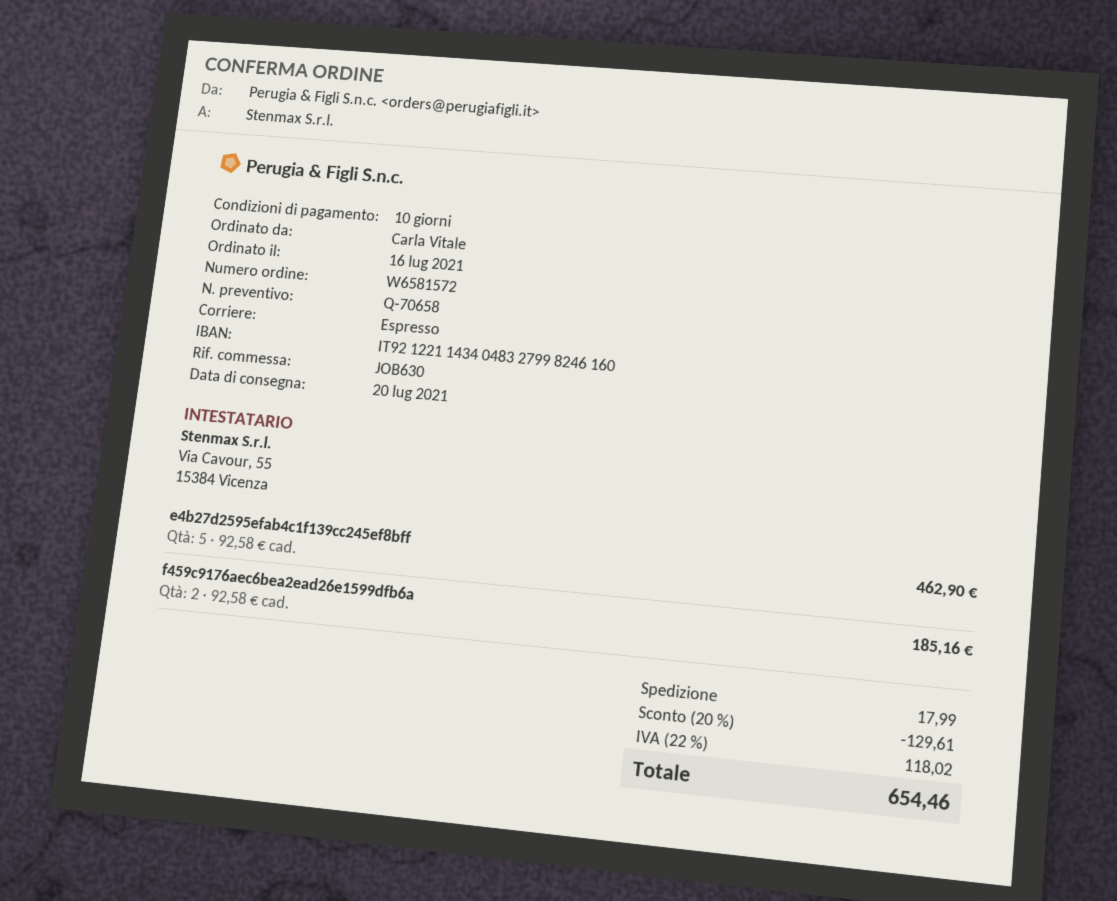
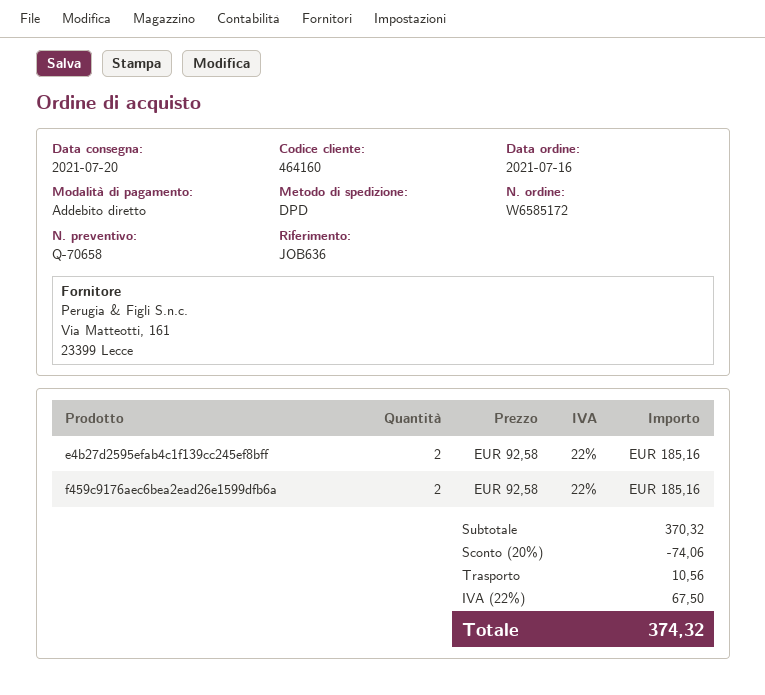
order number: W6581572 -> W6585172
reference: JOB630 -> JOB636
shipping method: express -> DPD
e4b27d2595efab4c1f139cc245ef8bff: 5 x 92.58 = 462.90 -> 2 x 92.58 = 185.16
discount: 20% = 129.61 -> 20% = 74.06
shipping: 17.99 -> 10.56
tax: 22% = 118.02 -> 22% = 67.50
total: 654.46 -> 374.32

